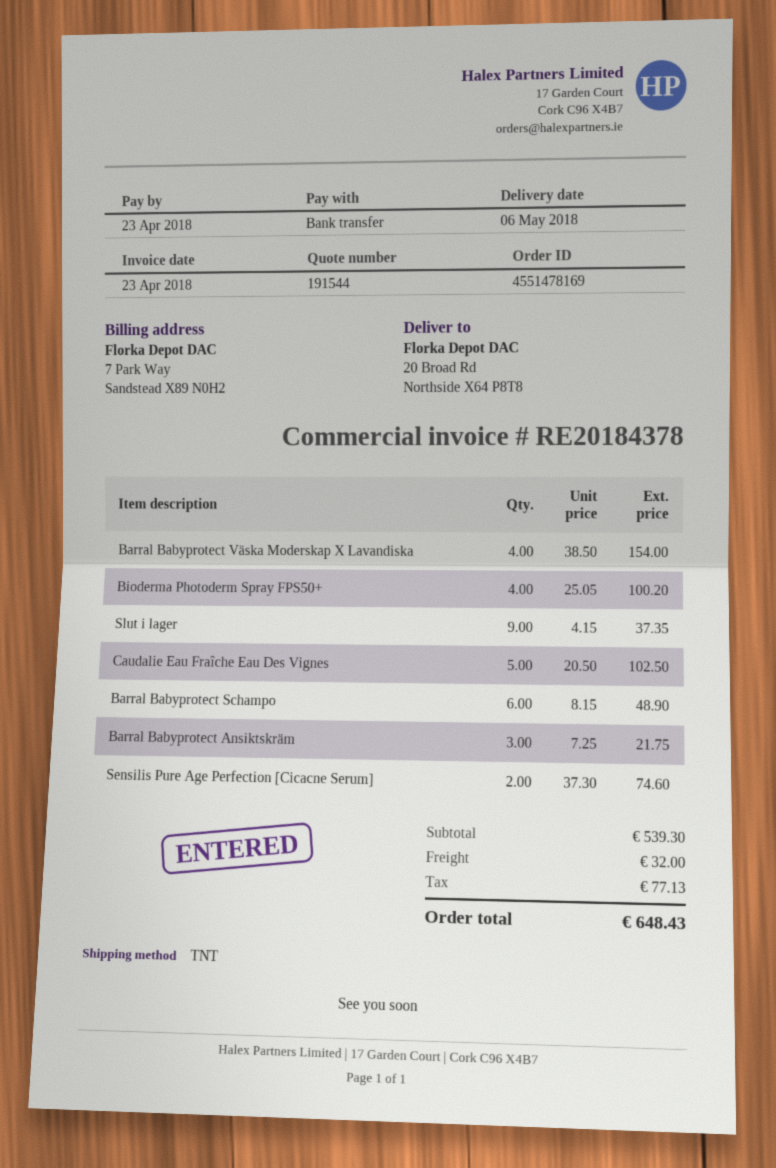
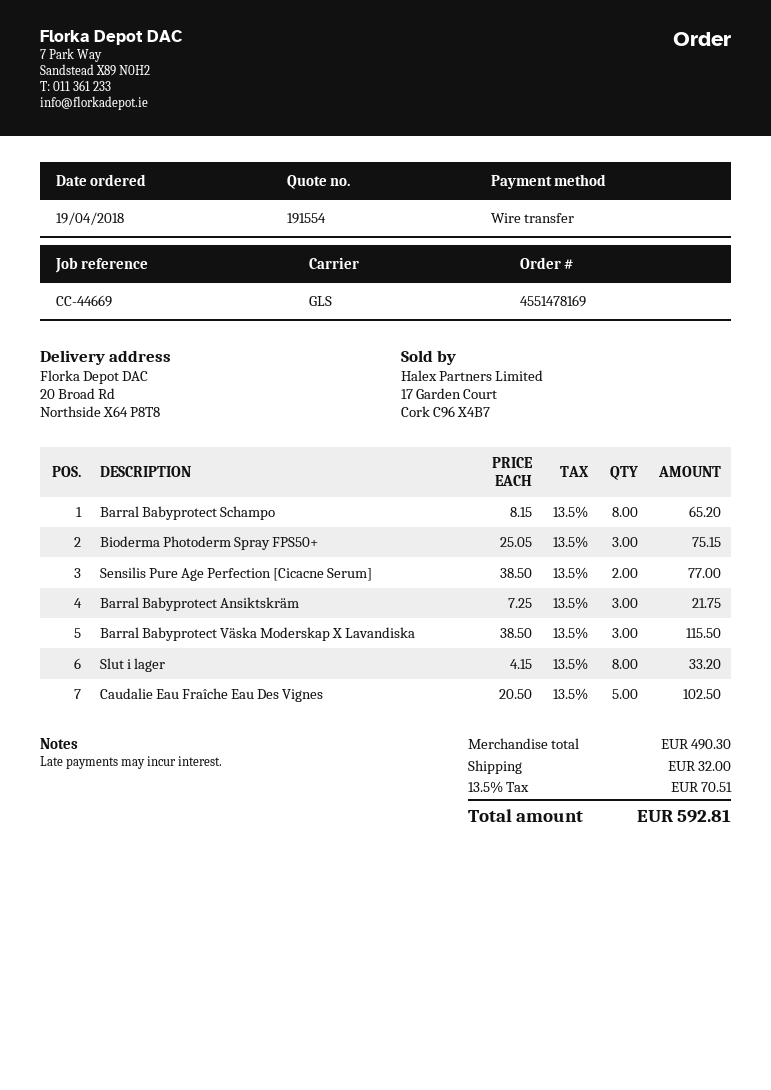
quote number: 191544 -> 191554
shipping method: TNT -> GLS
Barral Babyprotect Väska Moderskap X Lavandiska: 4 x 38.50 = 154.00 -> 3 x 38.50 = 115.50
Bioderma Photoderm Spray FPS50+: 4 x 25.05 = 100.20 -> 3 x 25.05 = 75.15
Slut i lager: 9 x 4.15 = 37.35 -> 8 x 4.15 = 33.20
Barral Babyprotect Schampo: 6 x 8.15 = 48.90 -> 8 x 8.15 = 65.20
Sensilis Pure Age Perfection [Cicacne Serum]: 2 x 37.30 = 74.60 -> 2 x 38.50 = 77.00
subtotal: 539.30 -> 490.30
tax: 77.13 -> 70.51
total: 648.43 -> 592.81

